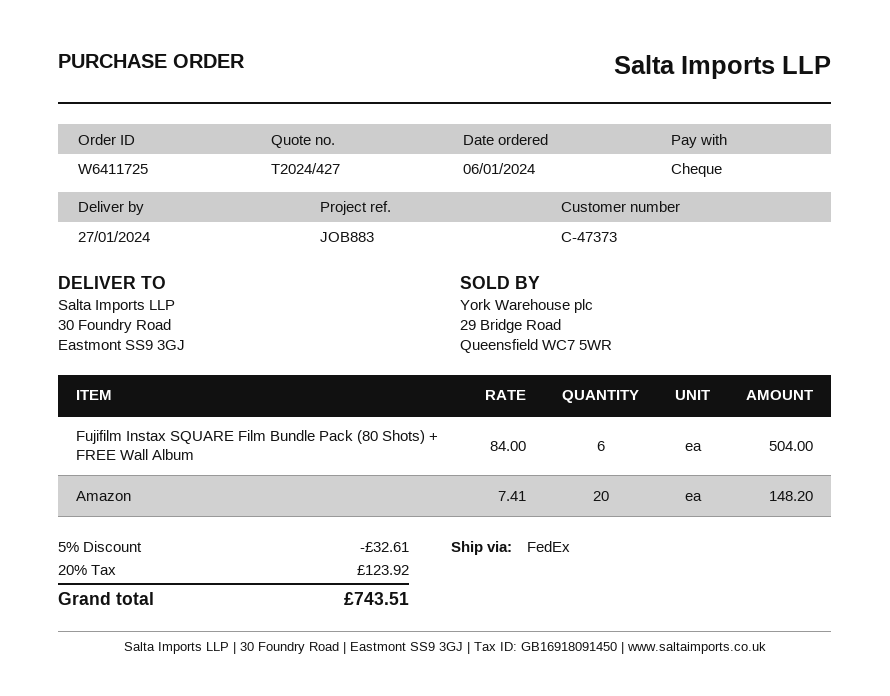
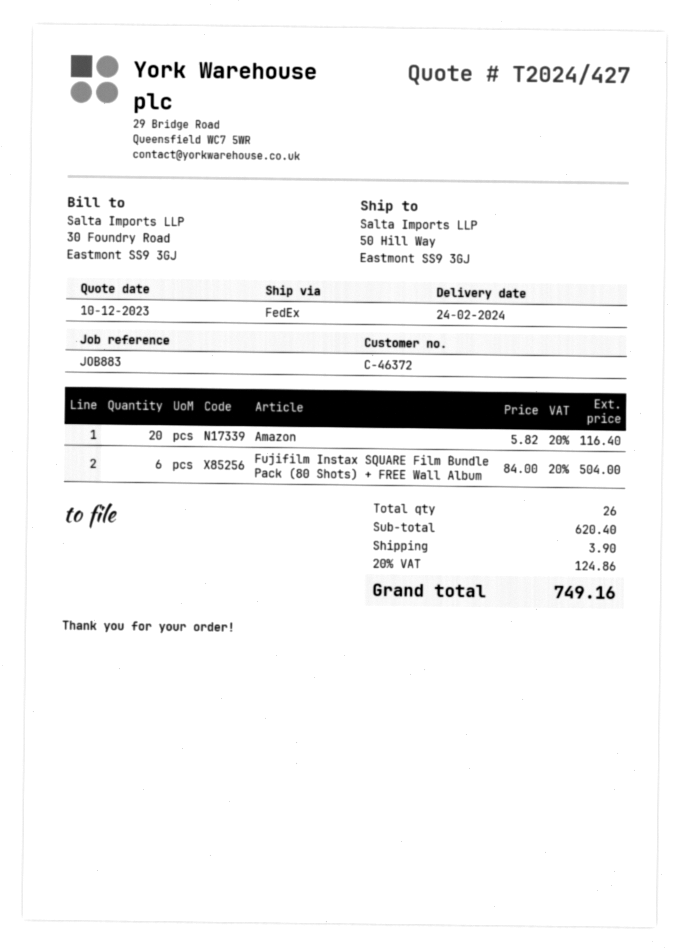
delivery date: 2024-01-27 -> 2024-02-24
customer number: C-47373 -> C-46372
ship to: 30 Foundry Road, Eastmont SS9 3GJ -> 50 Hill Way, Eastmont SS9 3GJ
Amazon: 20 x 7.41 = 148.20 -> 20 x 5.82 = 116.40
discount: 5% = 32.61 -> none
shipping: none -> 3.90
tax: 20% = 123.92 -> 20% = 124.86
total: 743.51 -> 749.16

